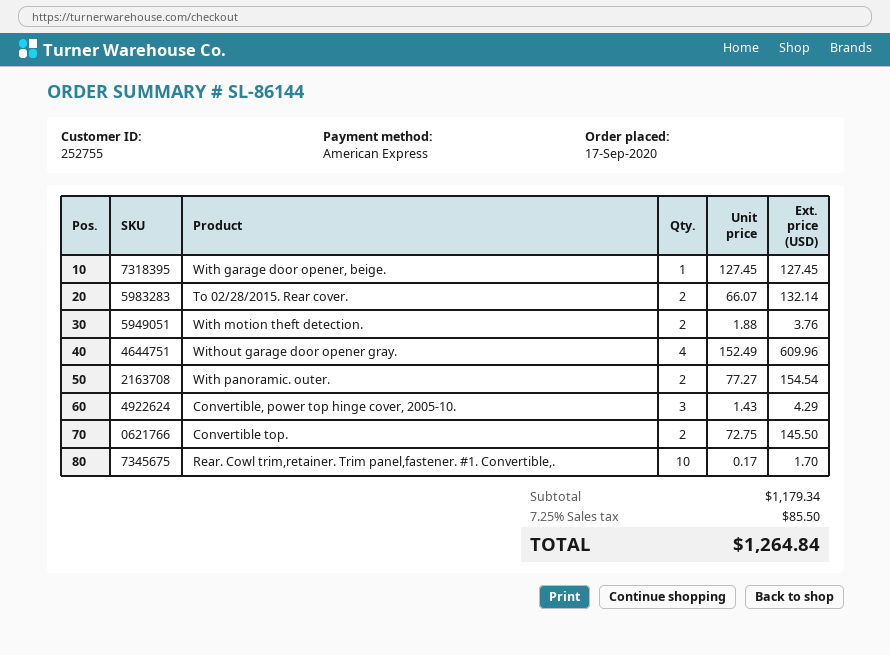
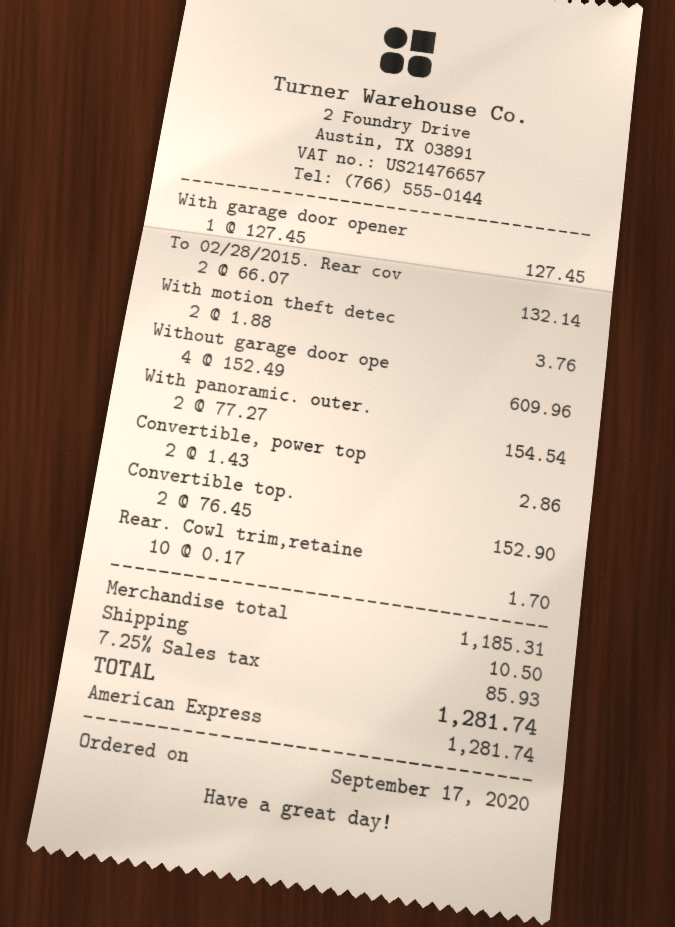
Convertible, power top hinge cover, 2005-10.: 3 x 1.43 = 4.29 -> 2 x 1.43 = 2.86
Convertible top.: 2 x 72.75 = 145.50 -> 2 x 76.45 = 152.90
subtotal: 1179.34 -> 1185.31
shipping: none -> 10.50
tax: 7.25% = 85.50 -> 7.25% = 85.93
total: 1264.84 -> 1281.74

